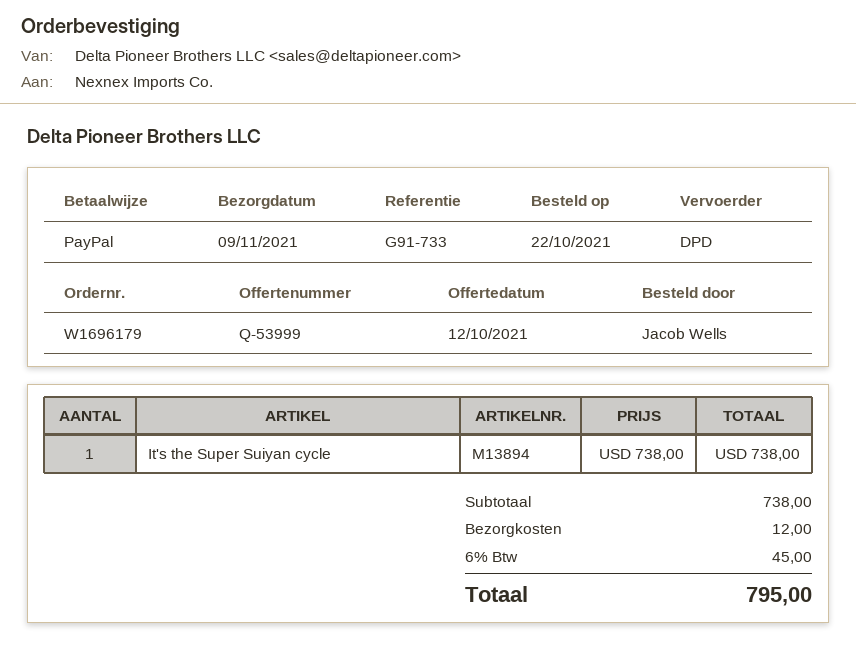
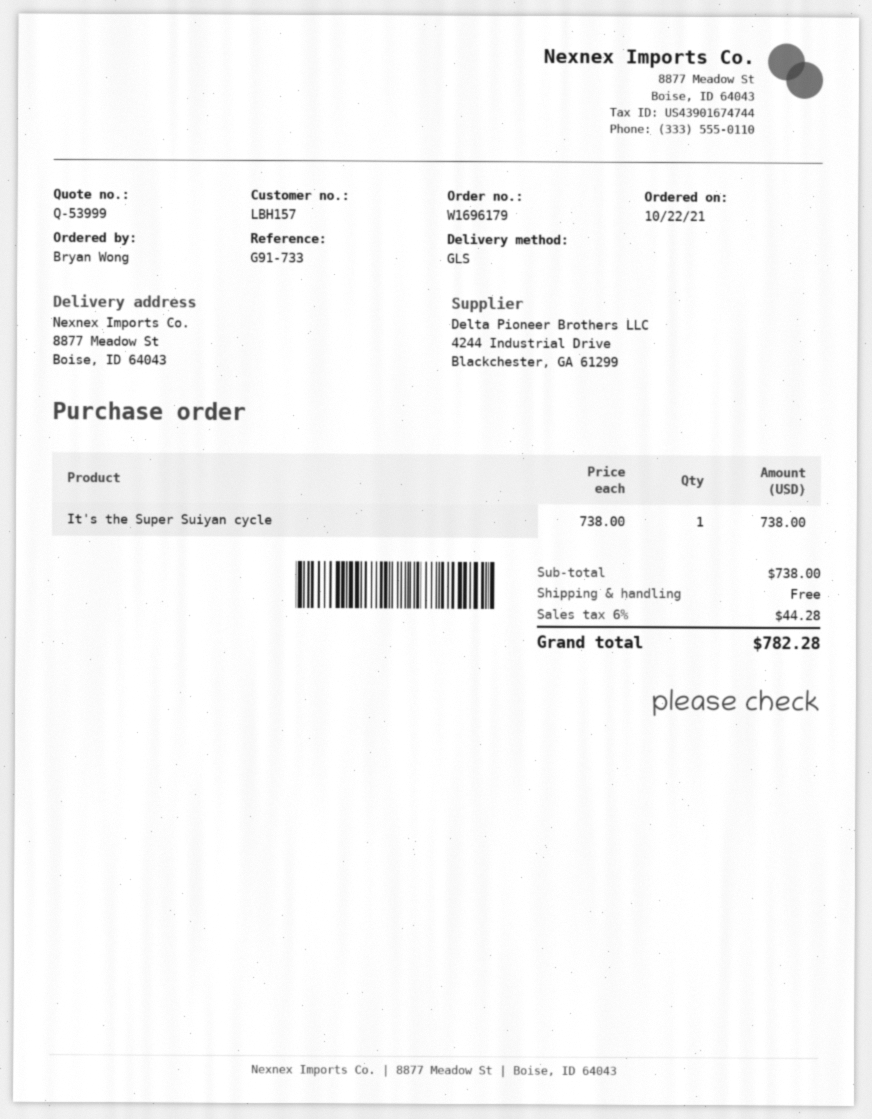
ordered by: Jacob Wells -> Bryan Wong
shipping method: DPD -> GLS
shipping: 12.00 -> 0.00
tax: 6% = 45.00 -> 6% = 44.28
total: 795.00 -> 782.28

